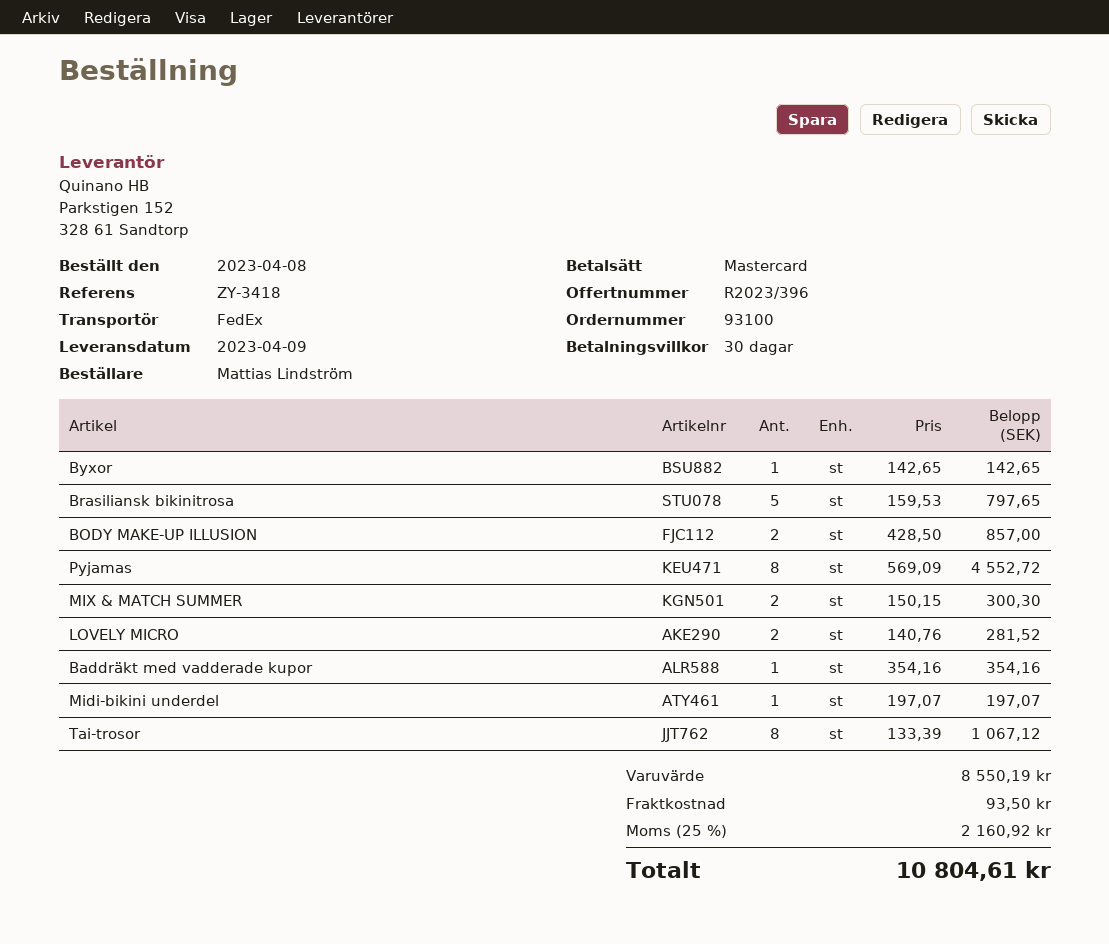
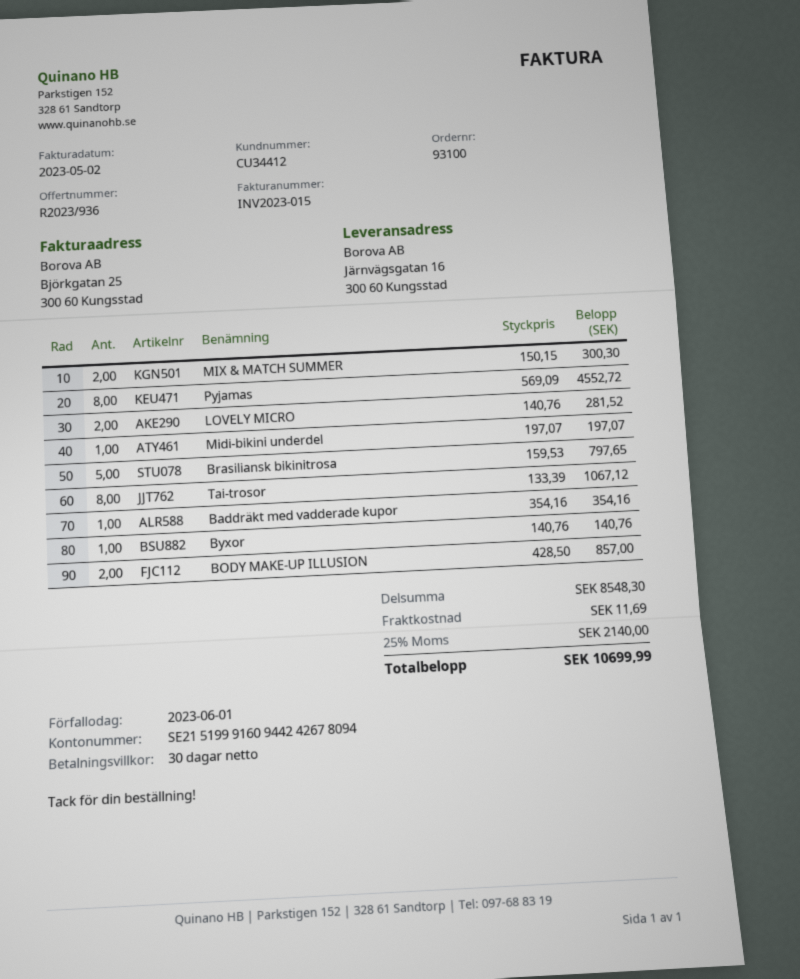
quote number: R2023/396 -> R2023/936
Byxor: 1 x 142.65 = 142.65 -> 1 x 140.76 = 140.76
subtotal: 8550.19 -> 8548.30
shipping: 93.50 -> 11.69
tax: 25% = 2160.92 -> 25% = 2140.00
total: 10804.61 -> 10699.99

